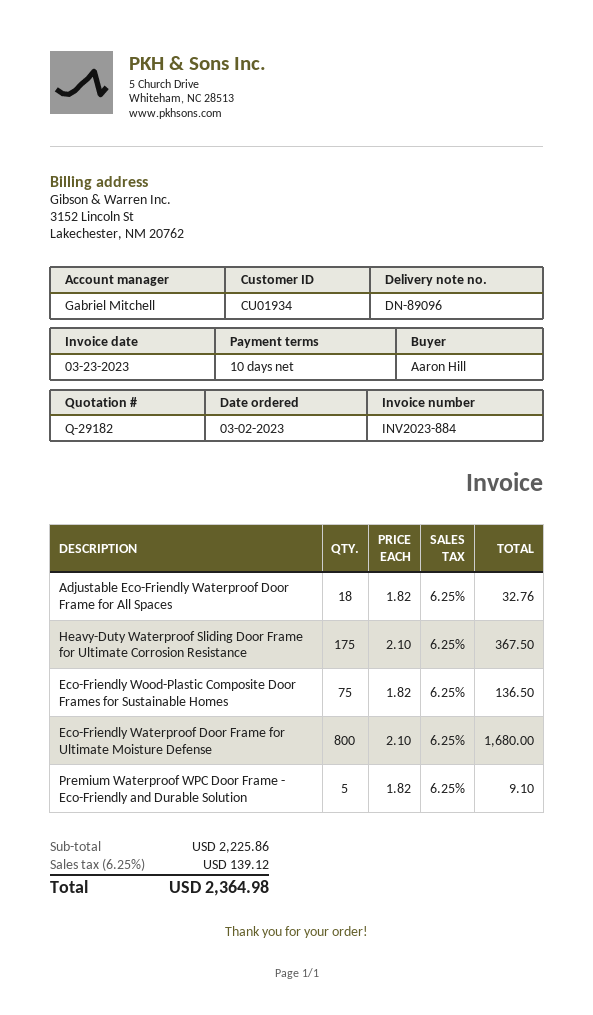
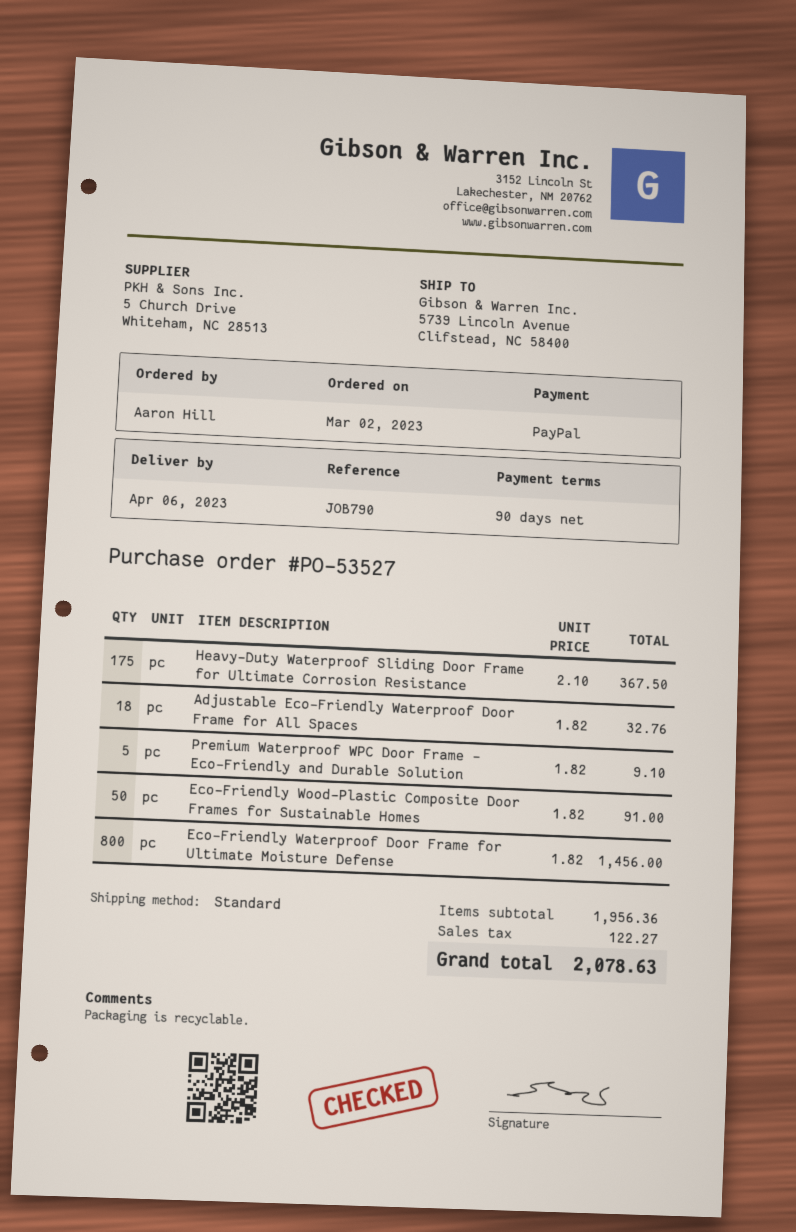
payment terms: 10 days -> 90 days
Eco-Friendly Wood-Plastic Composite Door Frames for Sustainable Homes: 75 x 1.82 = 136.50 -> 50 x 1.82 = 91.00
Eco-Friendly Waterproof Door Frame for Ultimate Moisture Defense: 800 x 2.10 = 1680.00 -> 800 x 1.82 = 1456.00
subtotal: 2225.86 -> 1956.36
tax: 139.12 -> 122.27
total: 2364.98 -> 2078.63

